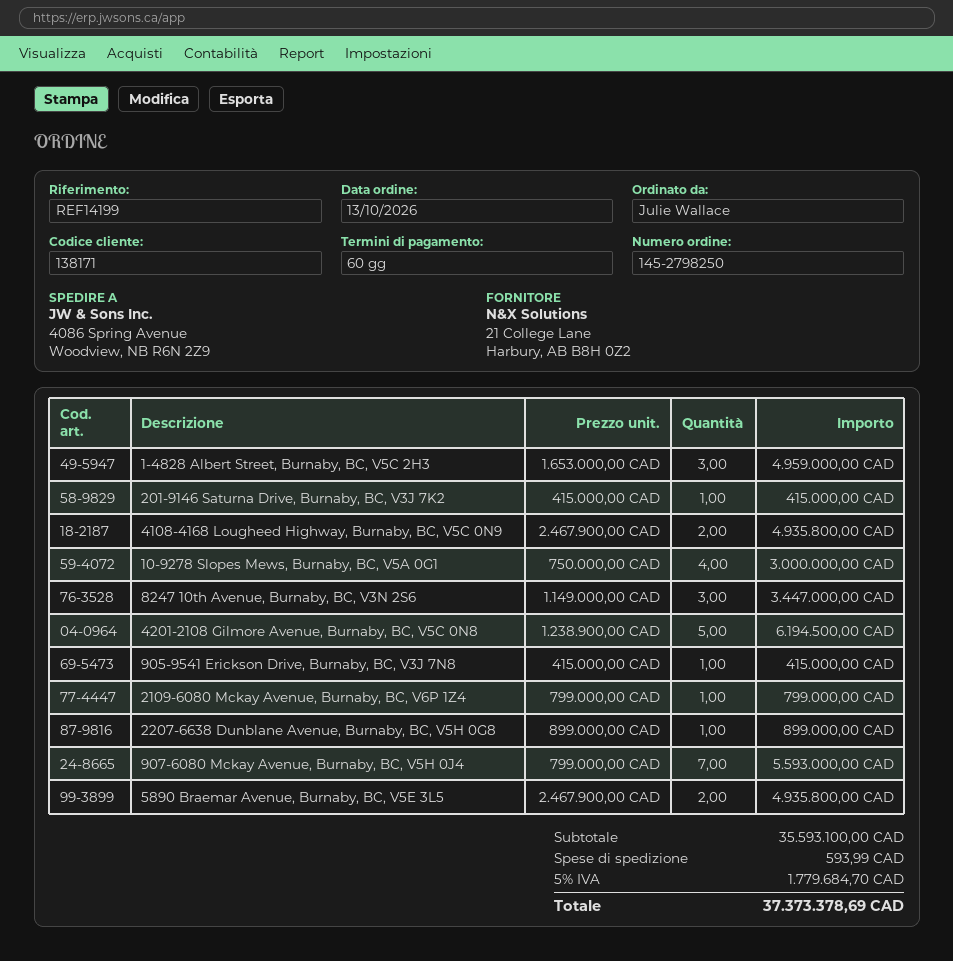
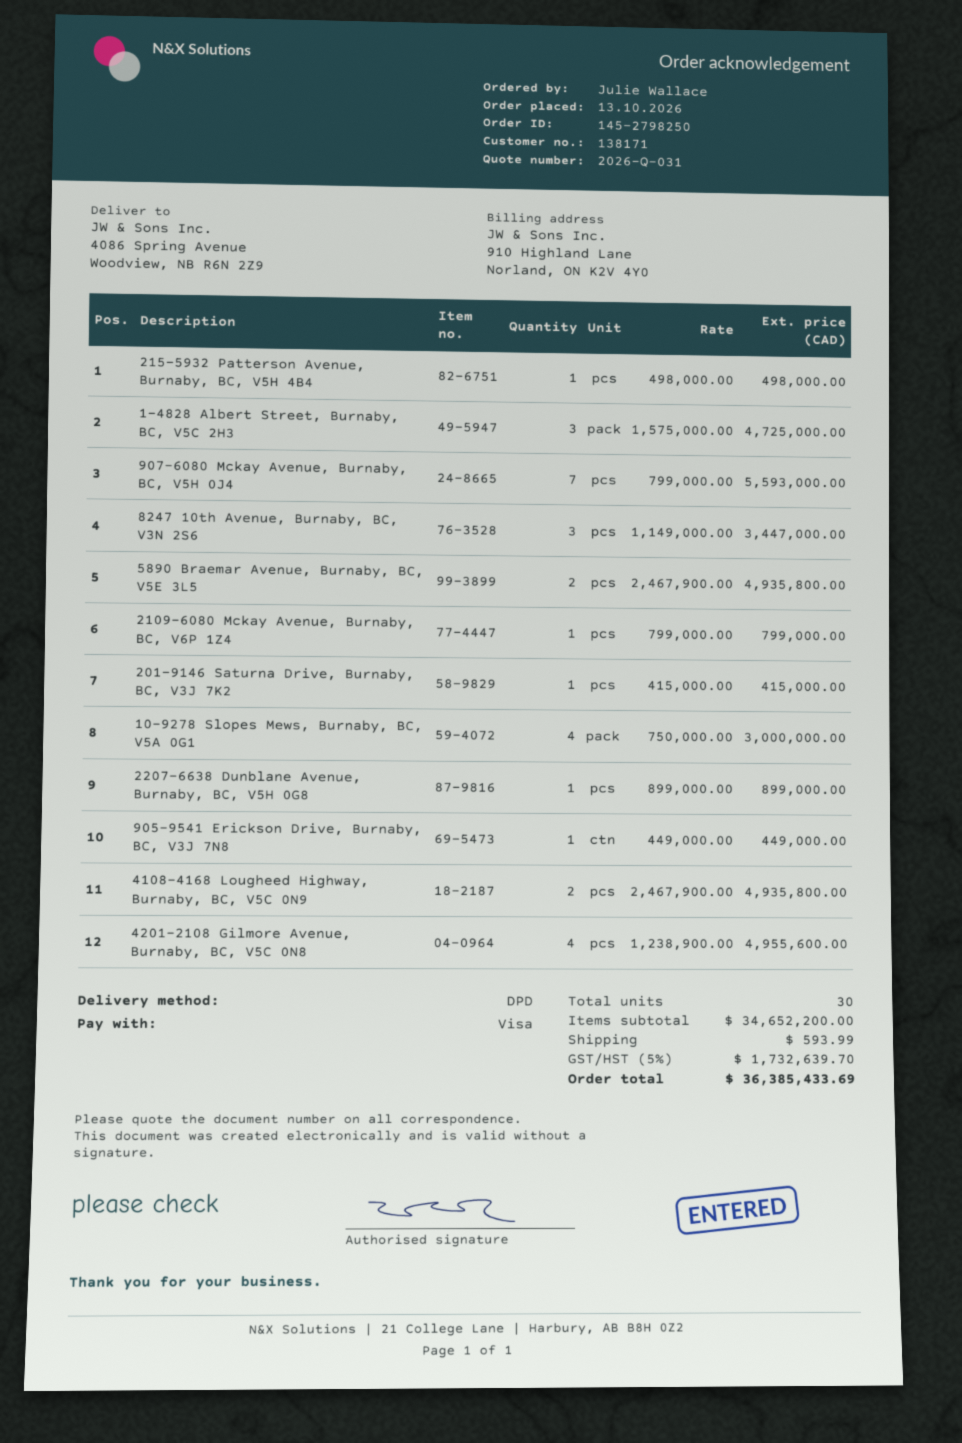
1-4828 Albert Street, Burnaby, BC, V5C 2H3: 3 x 1653000.00 = 4959000.00 -> 3 x 1575000.00 = 4725000.00
4201-2108 Gilmore Avenue, Burnaby, BC, V5C 0N8: 5 x 1238900.00 = 6194500.00 -> 4 x 1238900.00 = 4955600.00
905-9541 Erickson Drive, Burnaby, BC, V3J 7N8: 1 x 415000.00 = 415000.00 -> 1 x 449000.00 = 449000.00
215-5932 Patterson Avenue, Burnaby, BC, V5H 4B4: none -> 1 x 498000.00 = 498000.00
subtotal: 35593100.00 -> 34652200.00
tax: 5% = 1779684.70 -> 5% = 1732639.70
total: 37373378.69 -> 36385433.69

